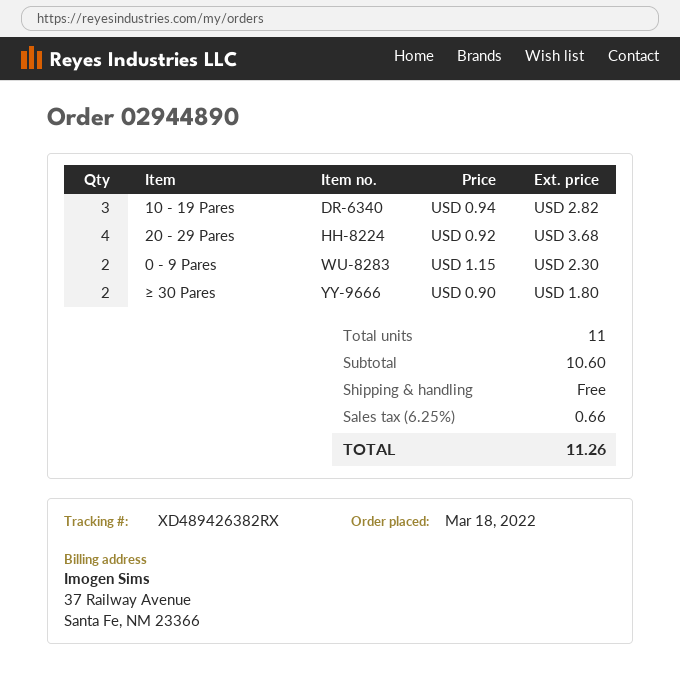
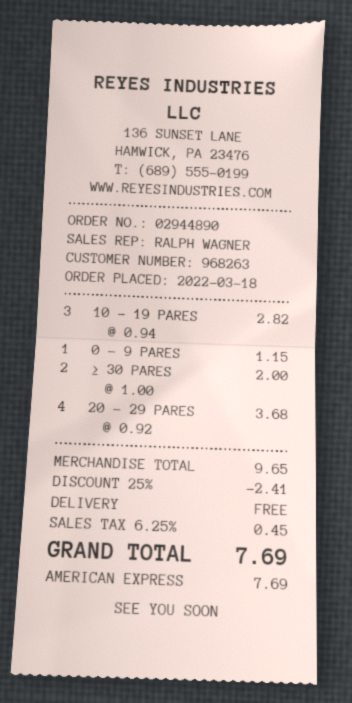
0 - 9 Pares: 2 x 1.15 = 2.30 -> 1 x 1.15 = 1.15
≥ 30 Pares: 2 x 0.90 = 1.80 -> 2 x 1.00 = 2.00
subtotal: 10.60 -> 9.65
discount: none -> 25% = 2.41
tax: 6.25% = 0.66 -> 6.25% = 0.45
total: 11.26 -> 7.69

